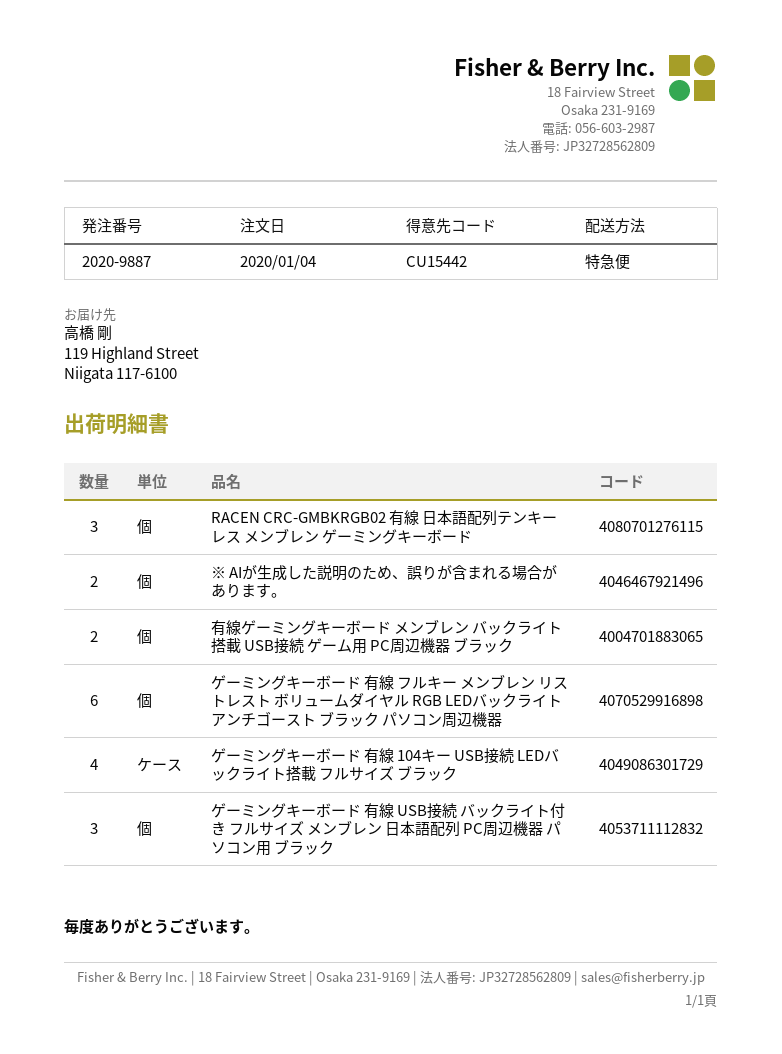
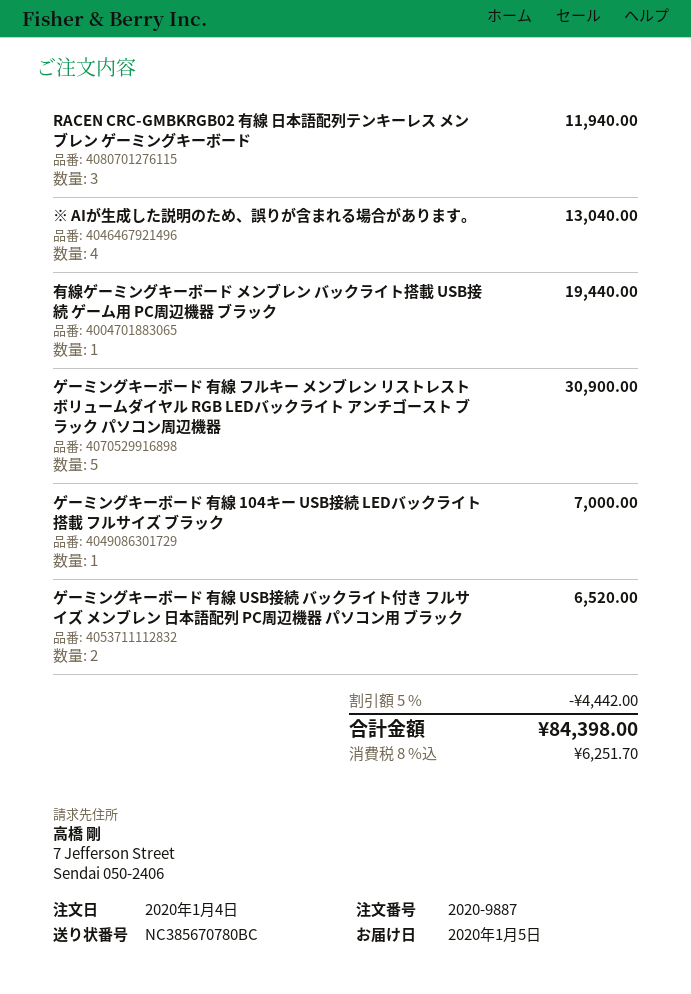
※ AIが生成した説明のため、誤りが含まれる場合があります。: 2 -> 4
有線ゲーミングキーボード メンブレン バックライト搭載 USB接続 ゲーム用 PC周辺機器 ブラック: 2 -> 1
ゲーミングキーボード 有線 フルキー メンブレン リストレスト ボリュームダイヤル RGB LEDバックライト アンチゴースト ブラック パソコン周辺機器: 6 -> 5
ゲーミングキーボード 有線 104キー USB接続 LEDバックライト搭載 フルサイズ ブラック: 4 -> 1
ゲーミングキーボード 有線 USB接続 バックライト付き フルサイズ メンブレン 日本語配列 PC周辺機器 パソコン用 ブラック: 3 -> 2

